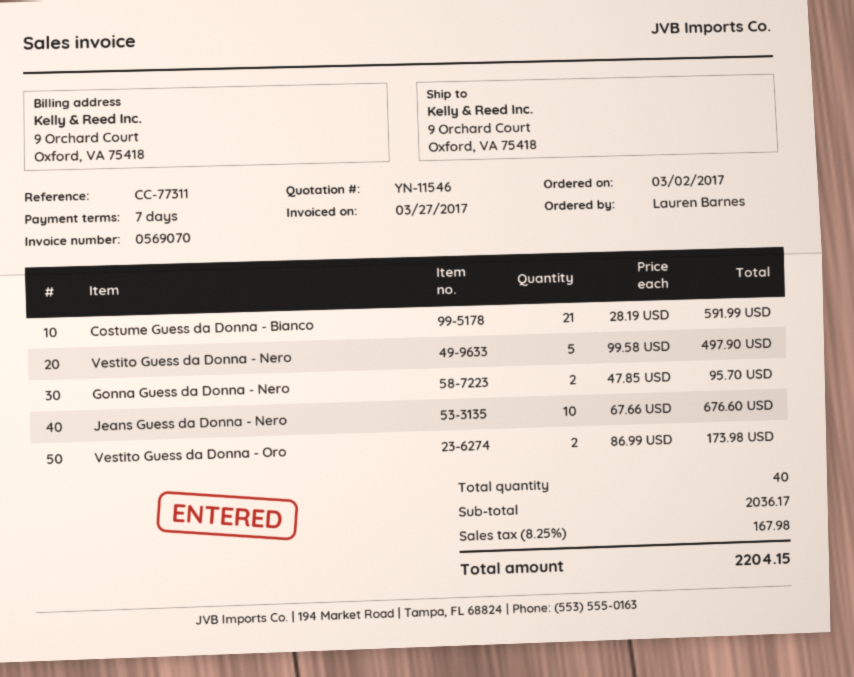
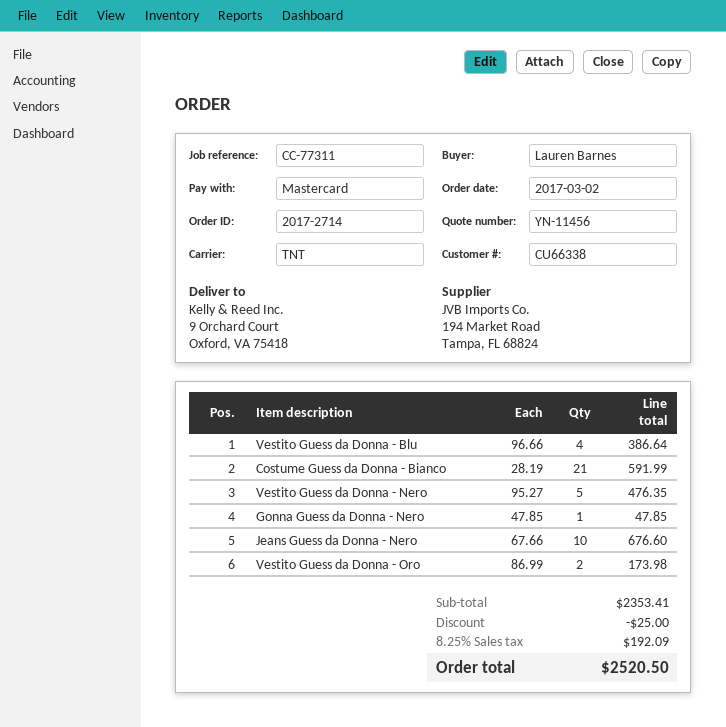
quote number: YN-11546 -> YN-11456
Vestito Guess da Donna - Nero: 5 x 99.58 = 497.90 -> 5 x 95.27 = 476.35
Gonna Guess da Donna - Nero: 2 x 47.85 = 95.70 -> 1 x 47.85 = 47.85
Vestito Guess da Donna - Blu: none -> 4 x 96.66 = 386.64
subtotal: 2036.17 -> 2353.41
discount: none -> 25.00
tax: 8.25% = 167.98 -> 8.25% = 192.09
total: 2204.15 -> 2520.50

